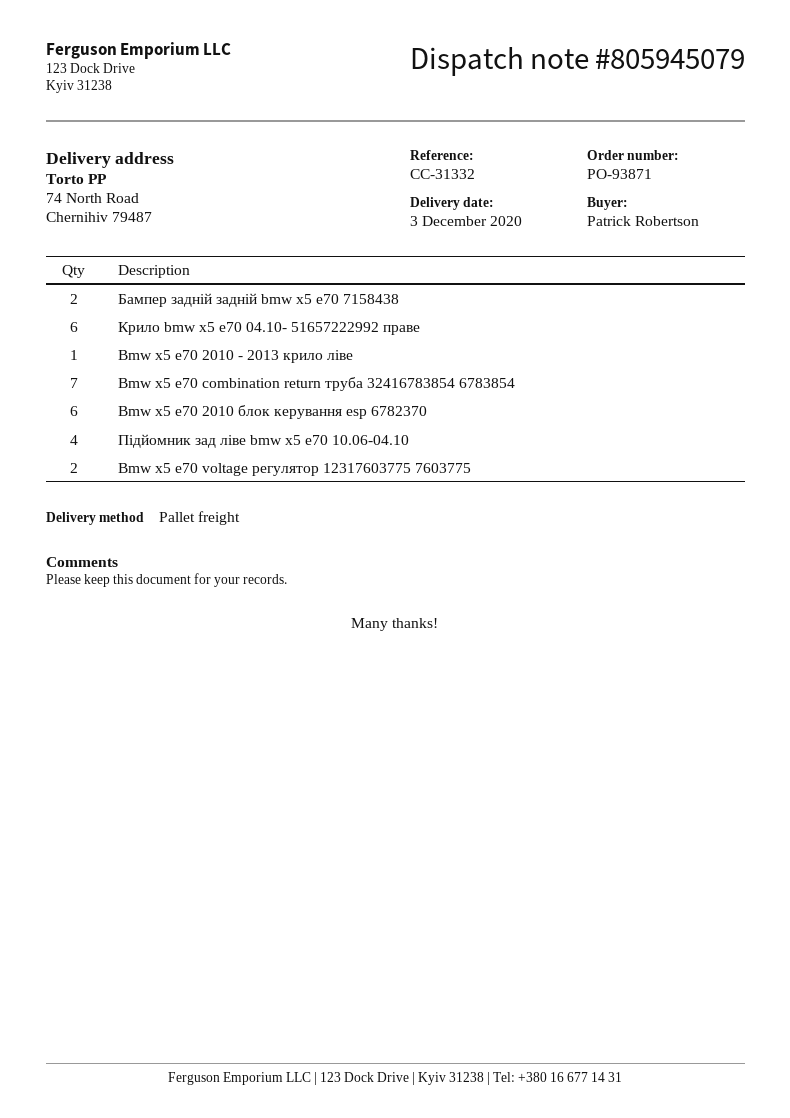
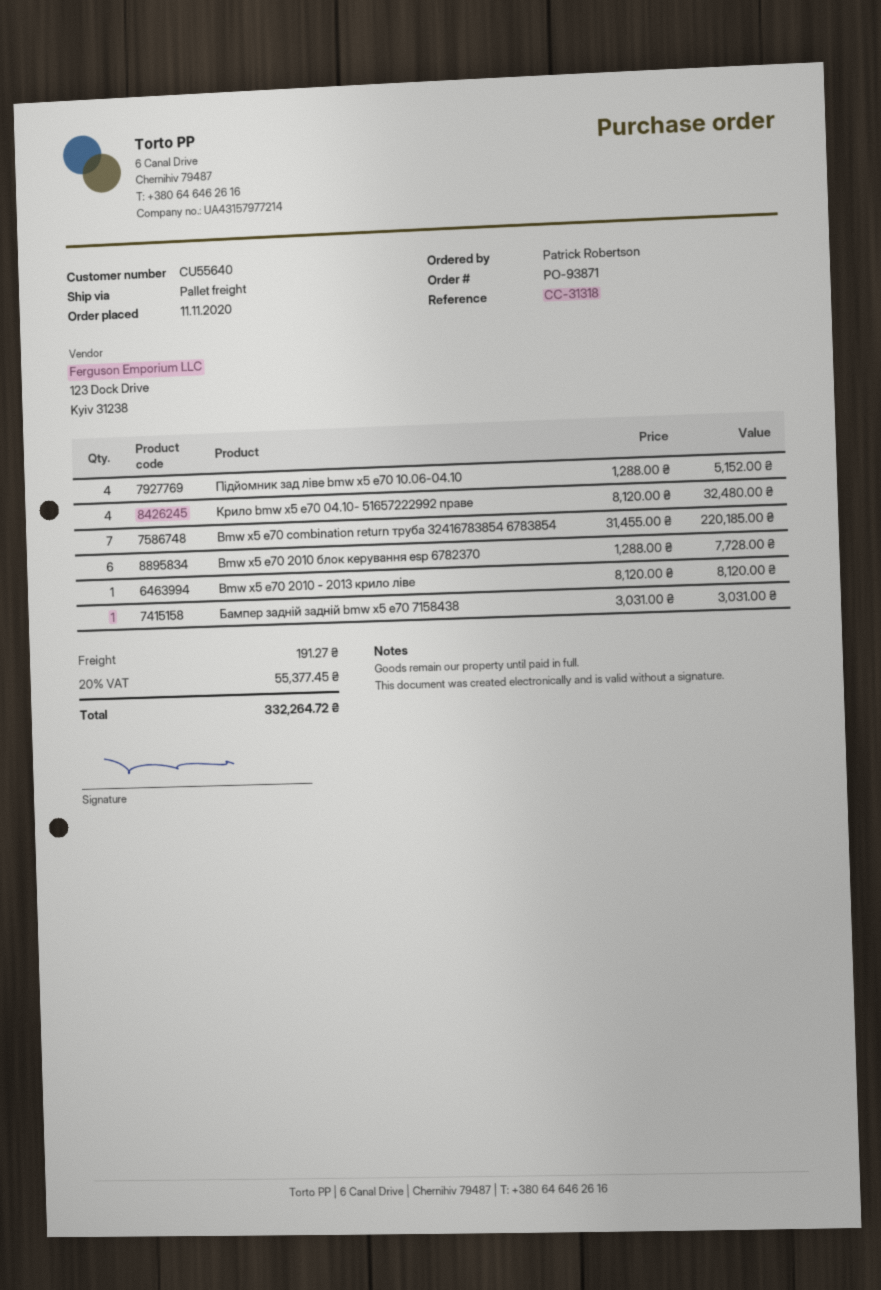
reference: CC-31332 -> CC-31318
Бампер задній задній bmw x5 e70 7158438: 2 -> 1
Крило bmw x5 e70 04.10- 51657222992 праве: 6 -> 4
Bmw x5 e70 voltage регулятор 12317603775 7603775: 2 -> none

